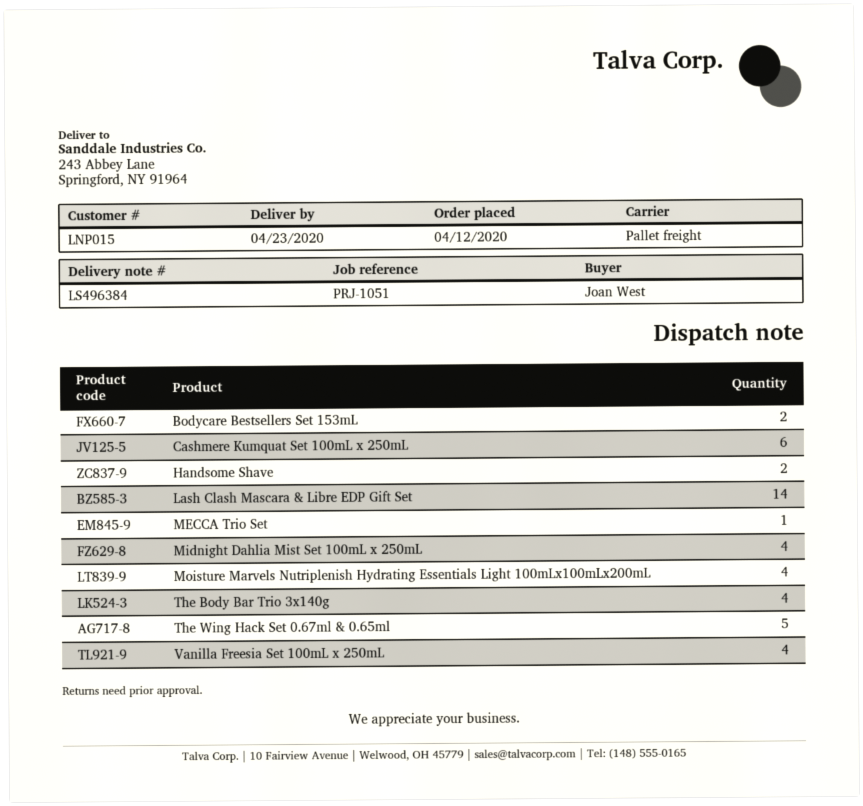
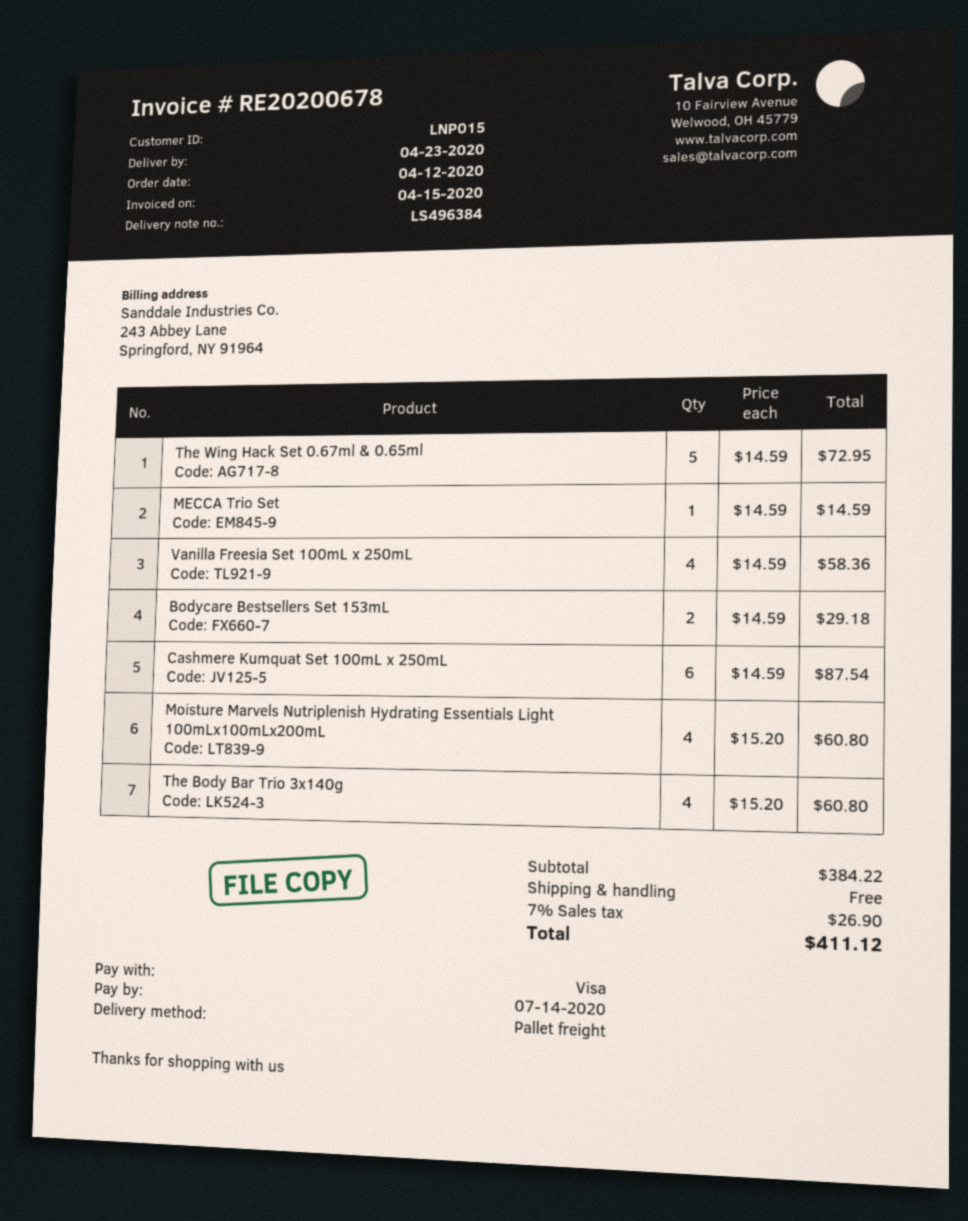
Handsome Shave: 2 -> none
Lash Clash Mascara & Libre EDP Gift Set: 14 -> none
Midnight Dahlia Mist Set 100mL x 250mL: 4 -> none

